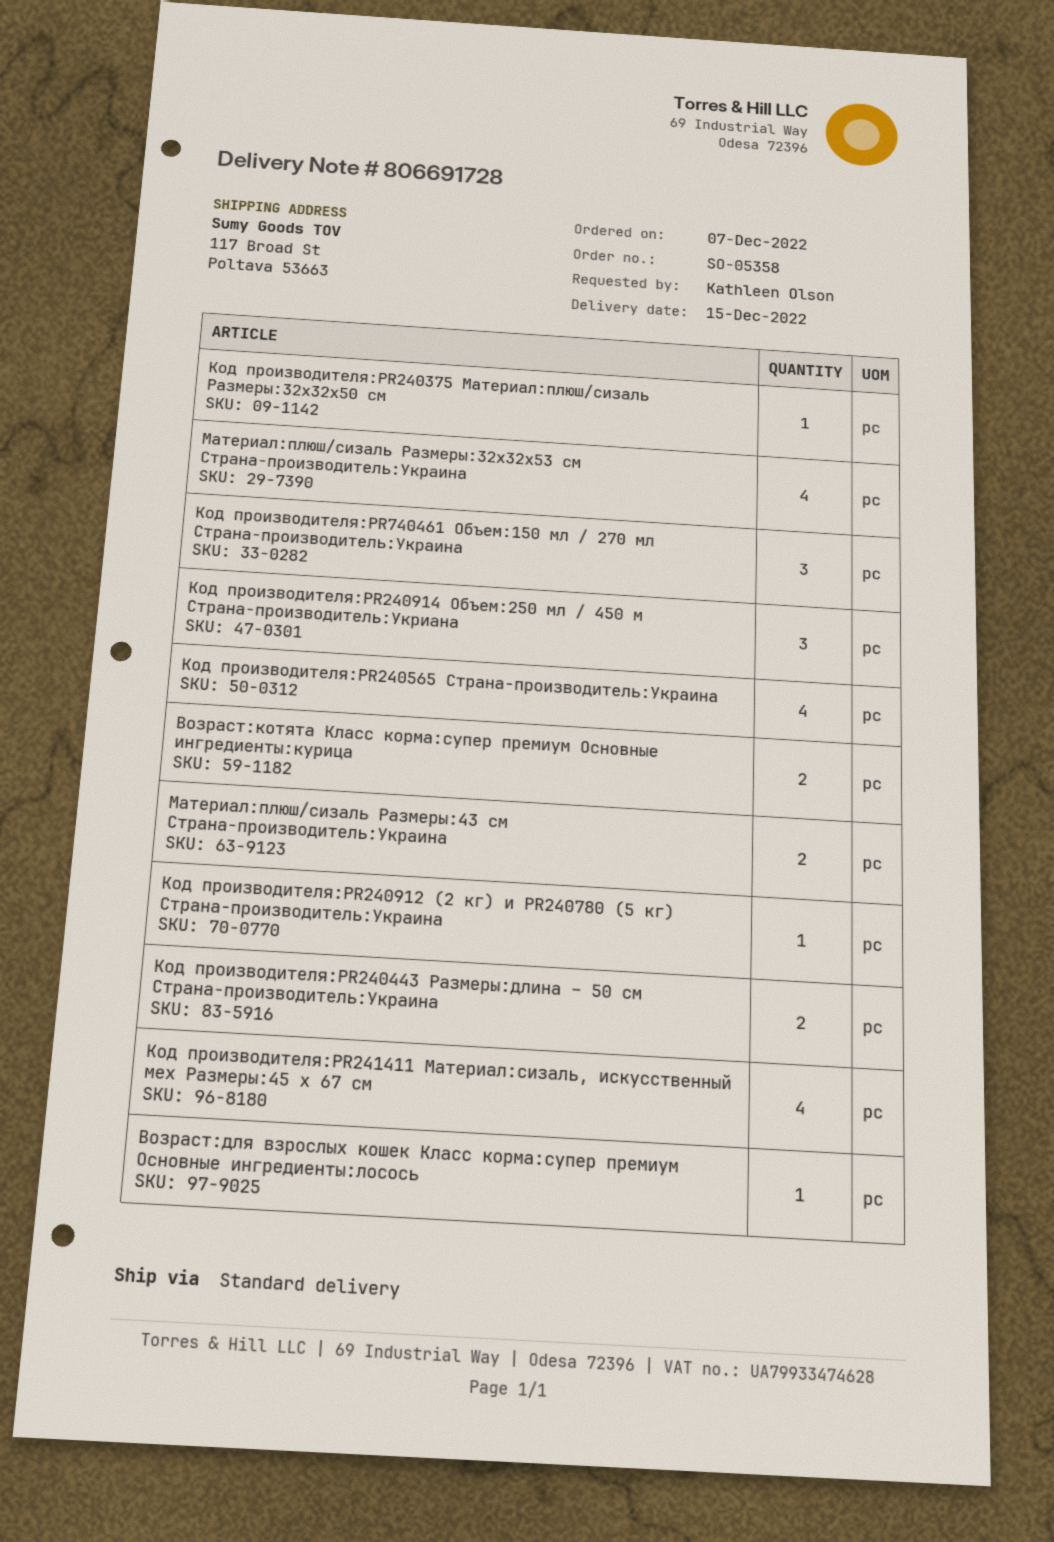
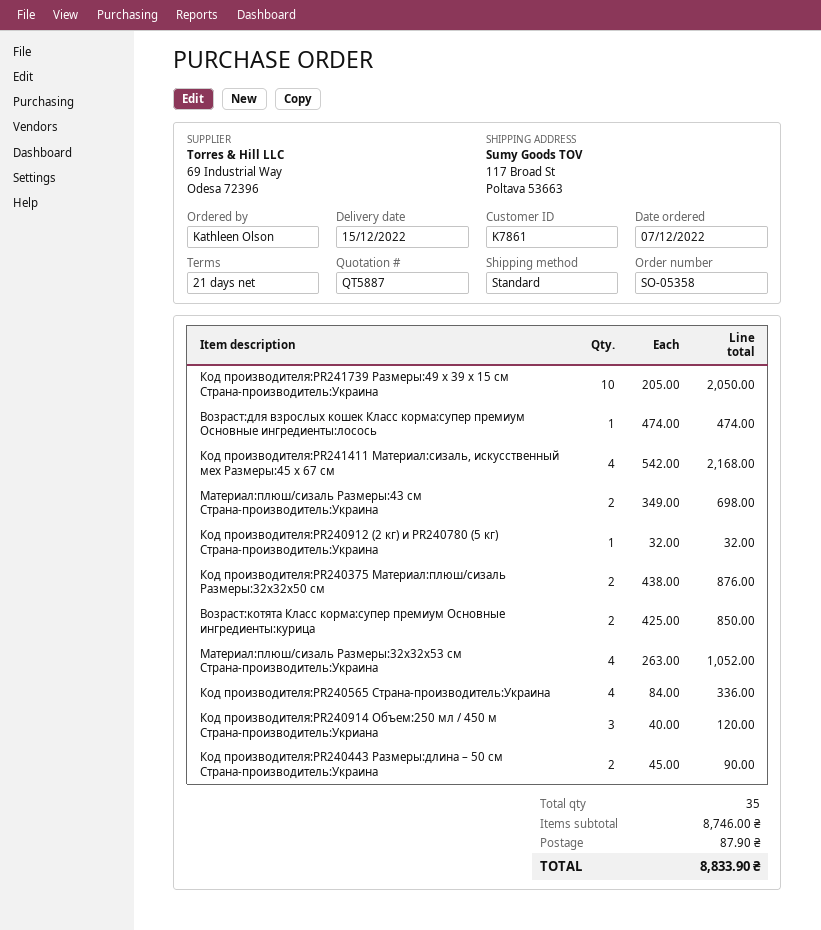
Код производителя:PR240375 Материал:плюш/сизаль Размеры:32х32х50 см: 1 -> 2
Код производителя:PR740461 Объем:150 мл / 270 мл Страна-производитель:Украина: 3 -> none
Код производителя:PR241739 Размеры:49 х 39 х 15 см Страна-производитель:Украина: none -> 10

